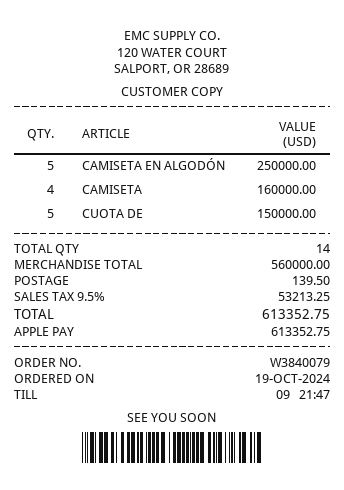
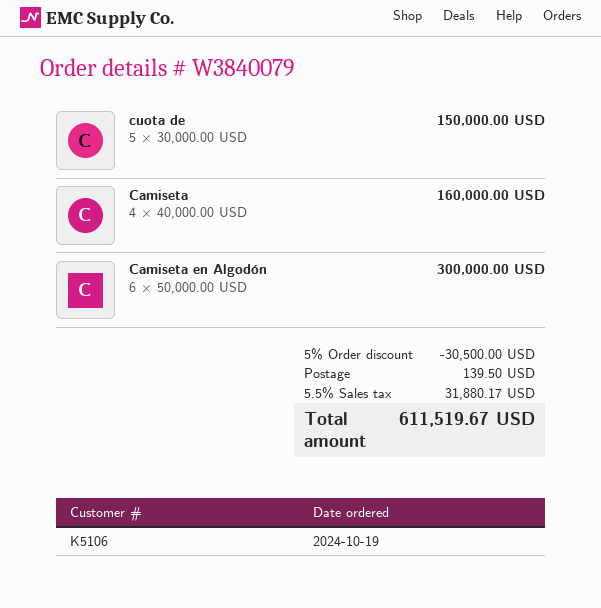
CAMISETA EN ALGODÓN: 5 for 250000.00 -> 6 for 300000.00
discount: none -> 5% = 30500.00
tax: 9.5% = 53213.25 -> 5.5% = 31880.17
total: 613352.75 -> 611519.67

